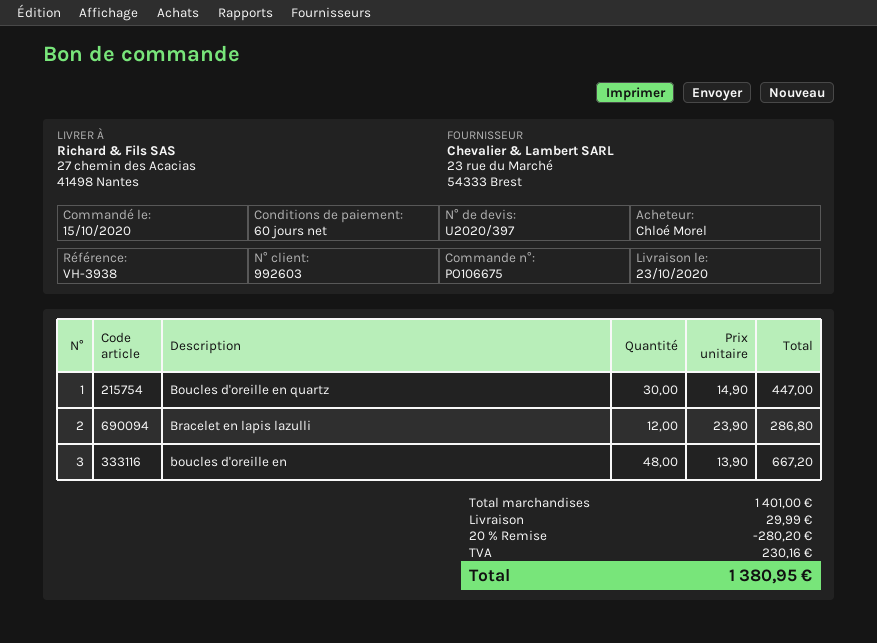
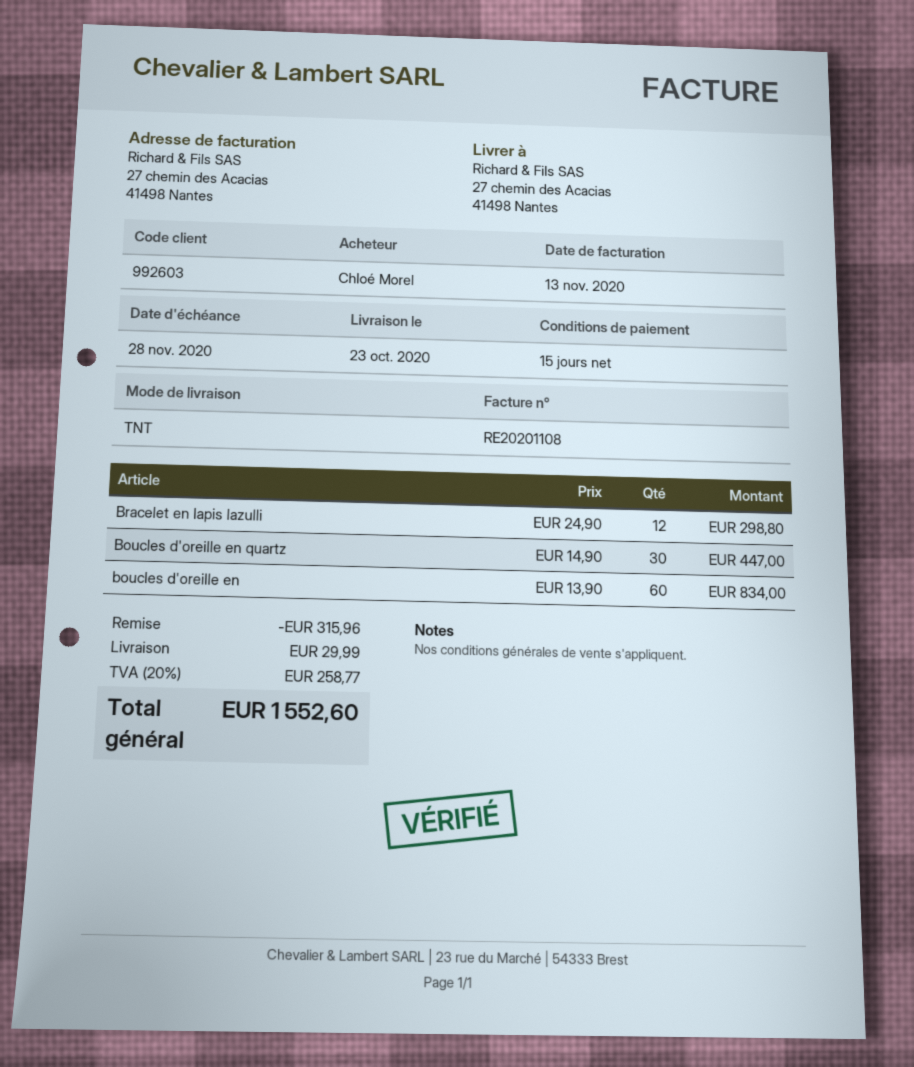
payment terms: 60 days -> 15 days
Bracelet en lapis lazulli: 12 x 23.90 = 286.80 -> 12 x 24.90 = 298.80
boucles d'oreille en: 48 x 13.90 = 667.20 -> 60 x 13.90 = 834.00
discount: 280.20 -> 315.96
tax: 230.16 -> 258.77
total: 1380.95 -> 1552.60

